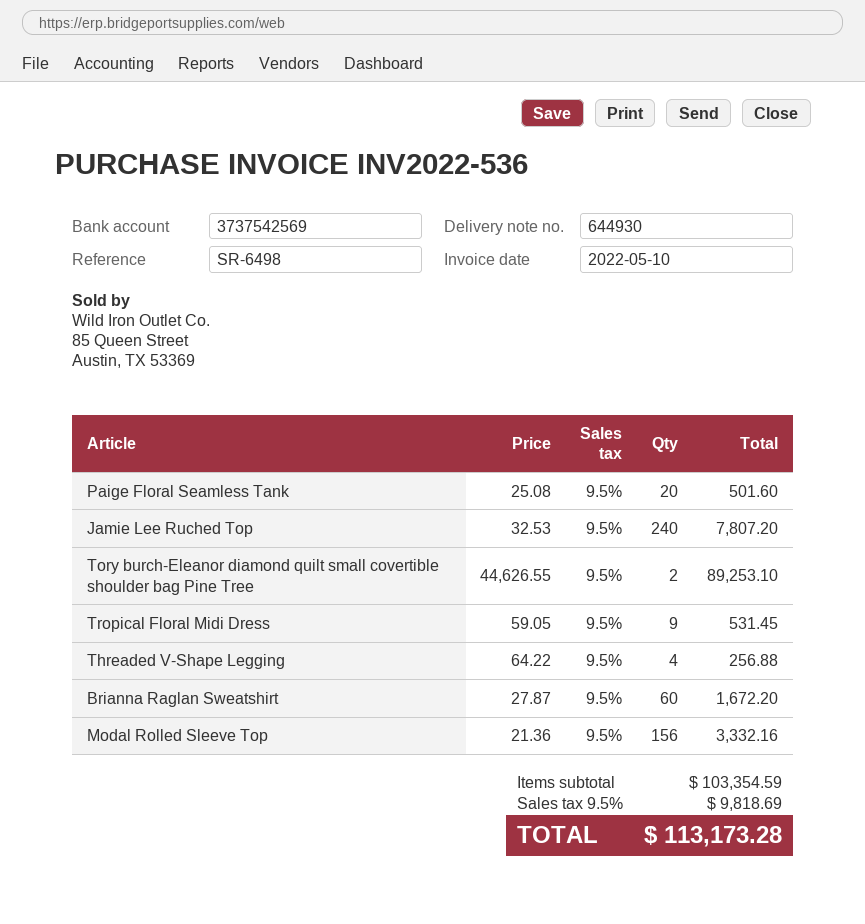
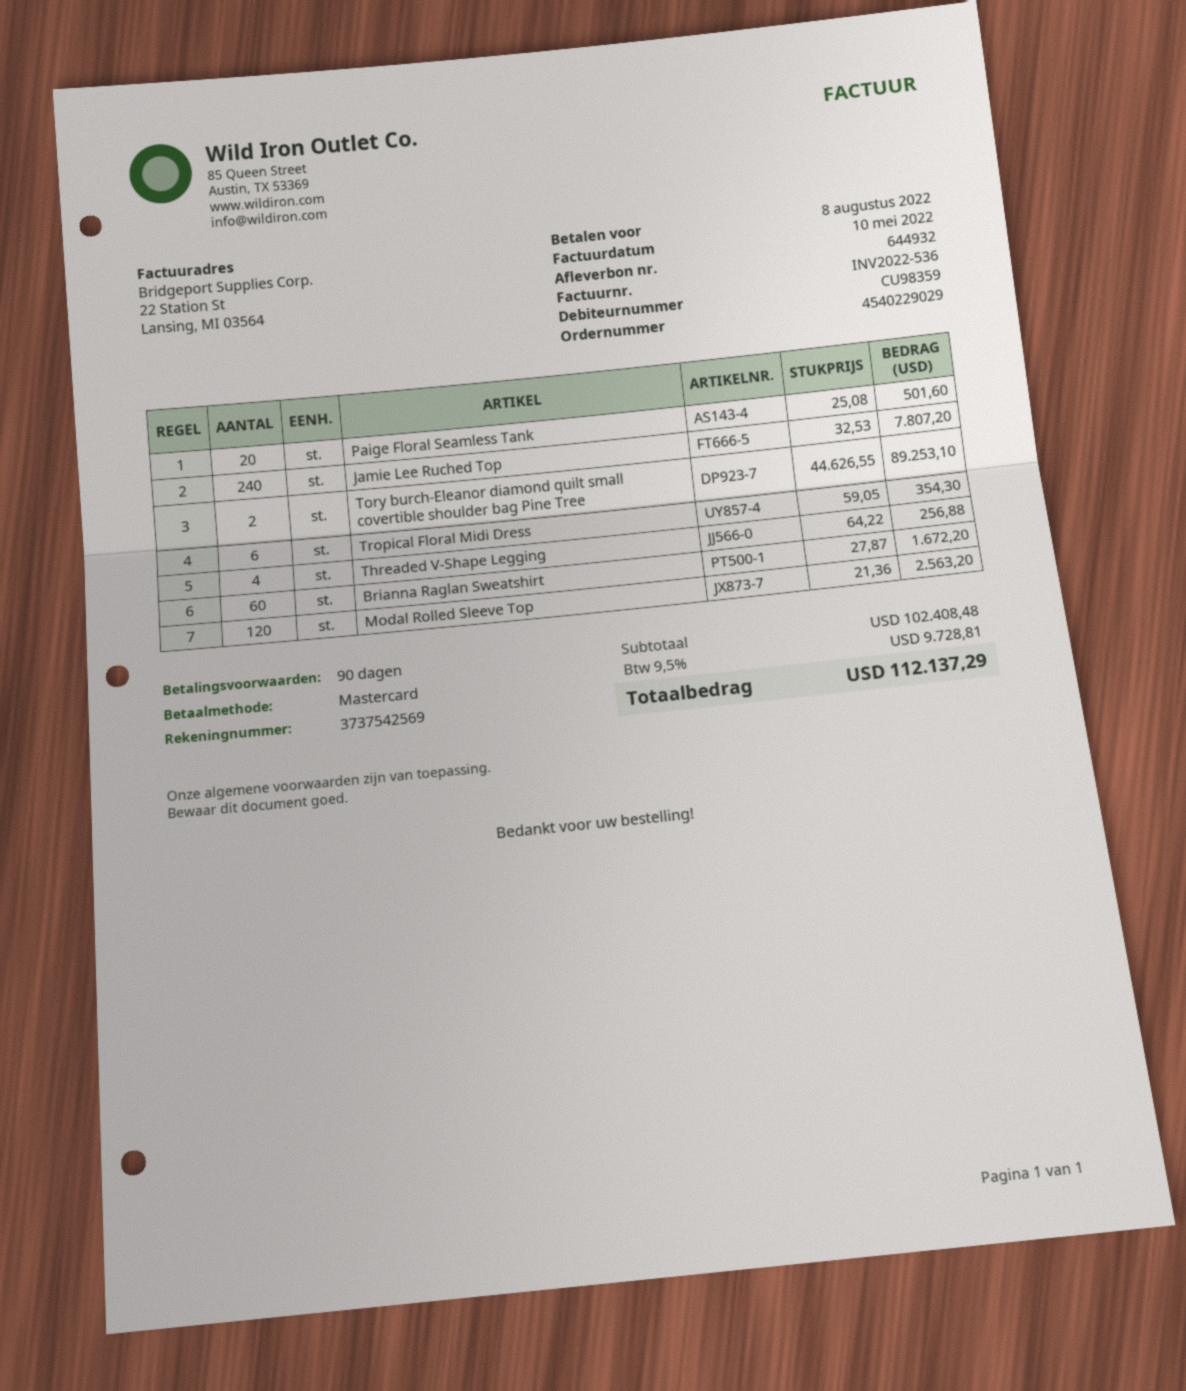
delivery note number: 644930 -> 644932
Tropical Floral Midi Dress: 9 x 59.05 = 531.45 -> 6 x 59.05 = 354.30
Modal Rolled Sleeve Top: 156 x 21.36 = 3332.16 -> 120 x 21.36 = 2563.20
subtotal: 103354.59 -> 102408.48
tax: 9.5% = 9818.69 -> 9.5% = 9728.81
total: 113173.28 -> 112137.29

